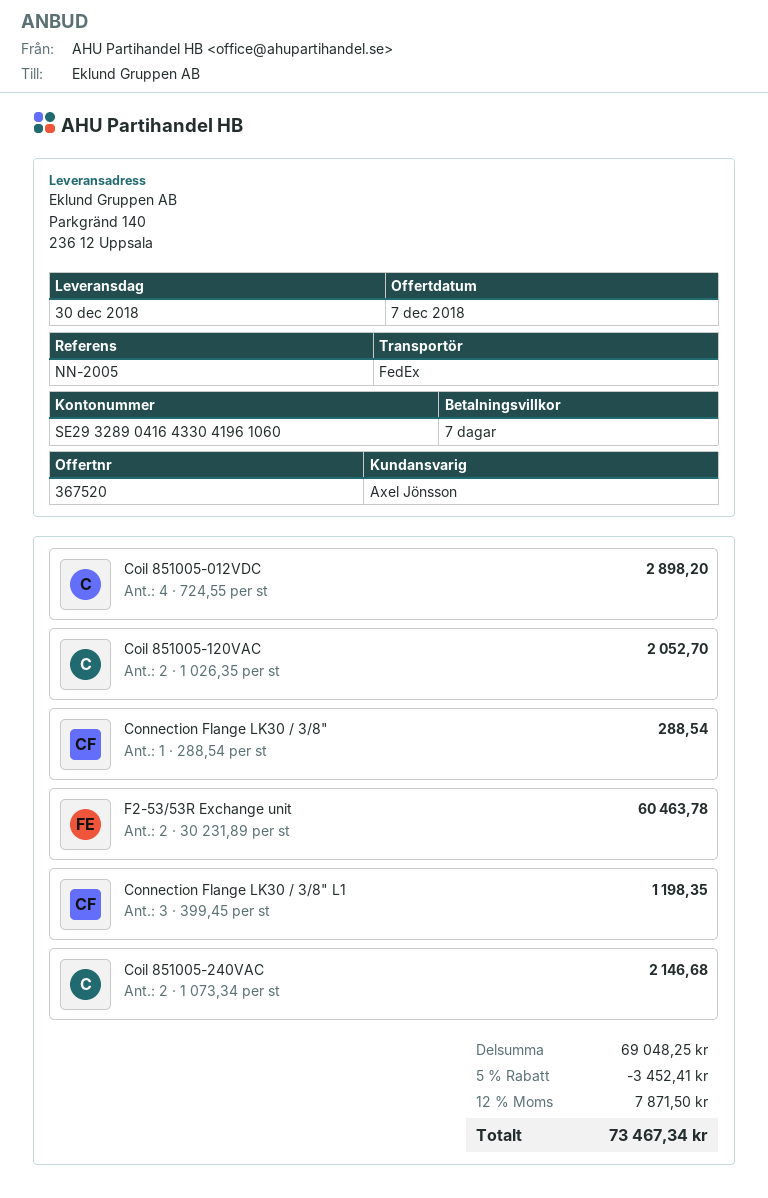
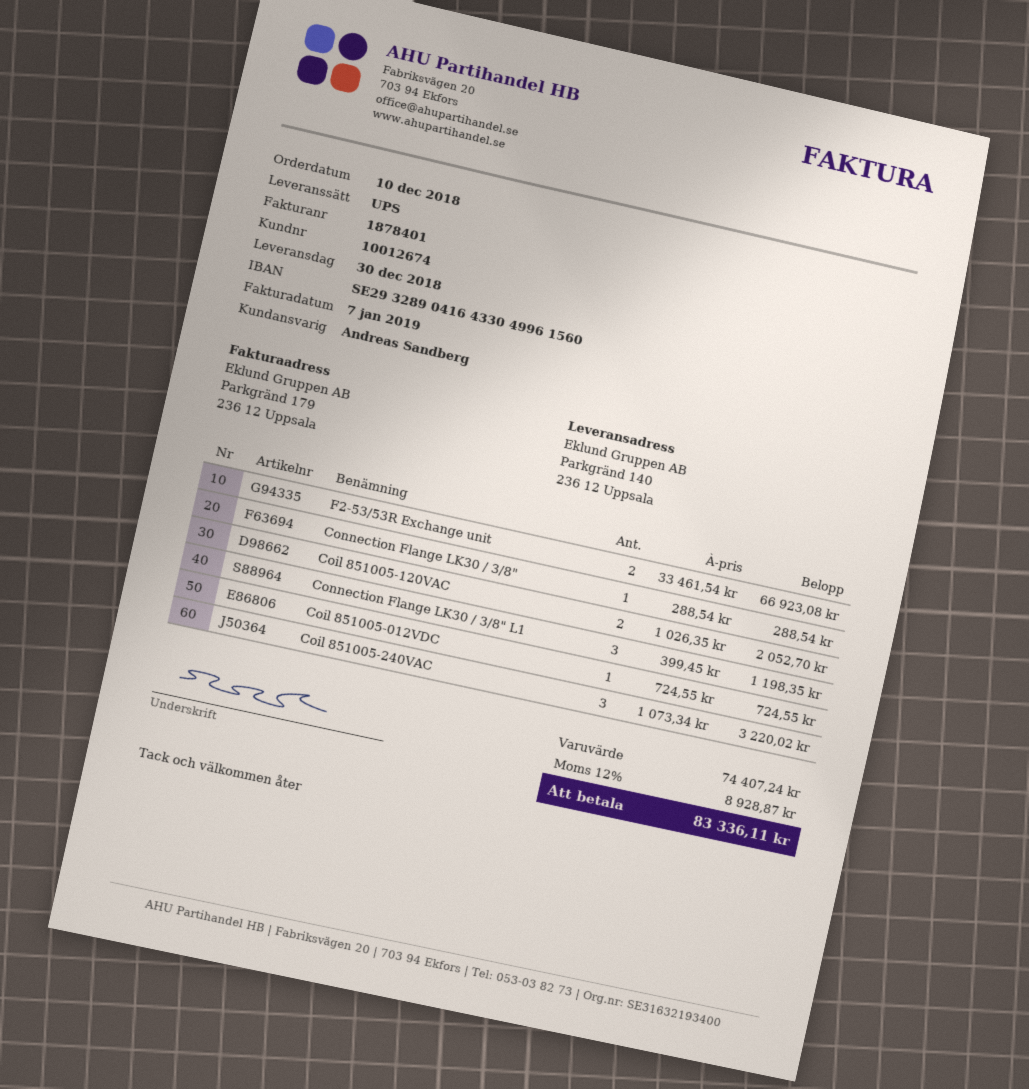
sales rep: Axel Jönsson -> Andreas Sandberg
bank account: SE2932890416433041961060 -> SE2932890416433049961560
shipping method: FedEx -> UPS
Coil 851005-012VDC: 4 x 724.55 = 2898.20 -> 1 x 724.55 = 724.55
F2-53/53R Exchange unit: 2 x 30231.89 = 60463.78 -> 2 x 33461.54 = 66923.08
Coil 851005-240VAC: 2 x 1073.34 = 2146.68 -> 3 x 1073.34 = 3220.02
subtotal: 69048.25 -> 74407.24
discount: 5% = 3452.41 -> none
tax: 12% = 7871.50 -> 12% = 8928.87
total: 73467.34 -> 83336.11

